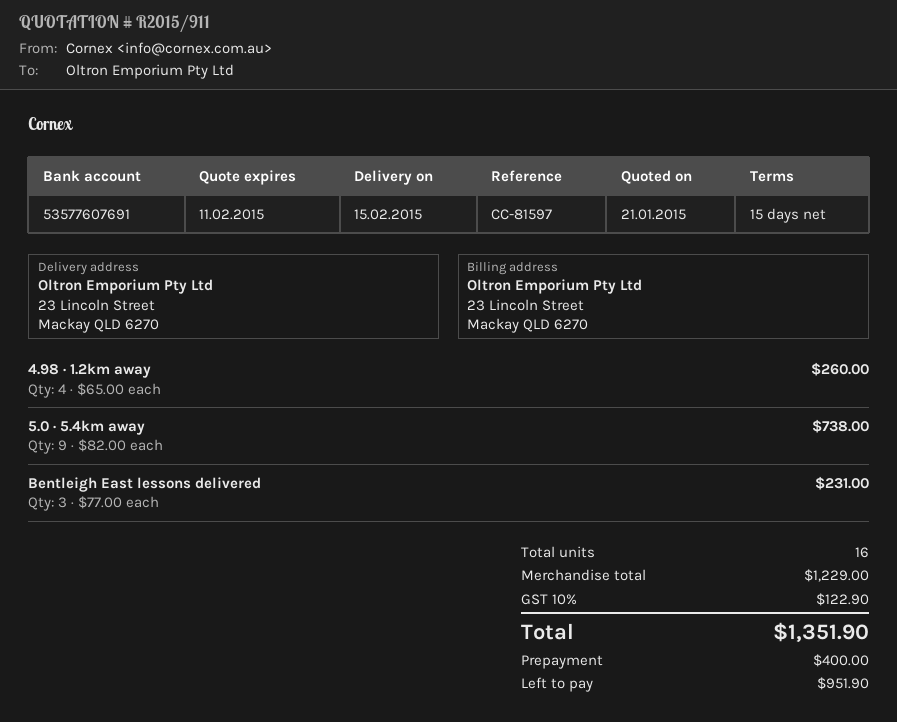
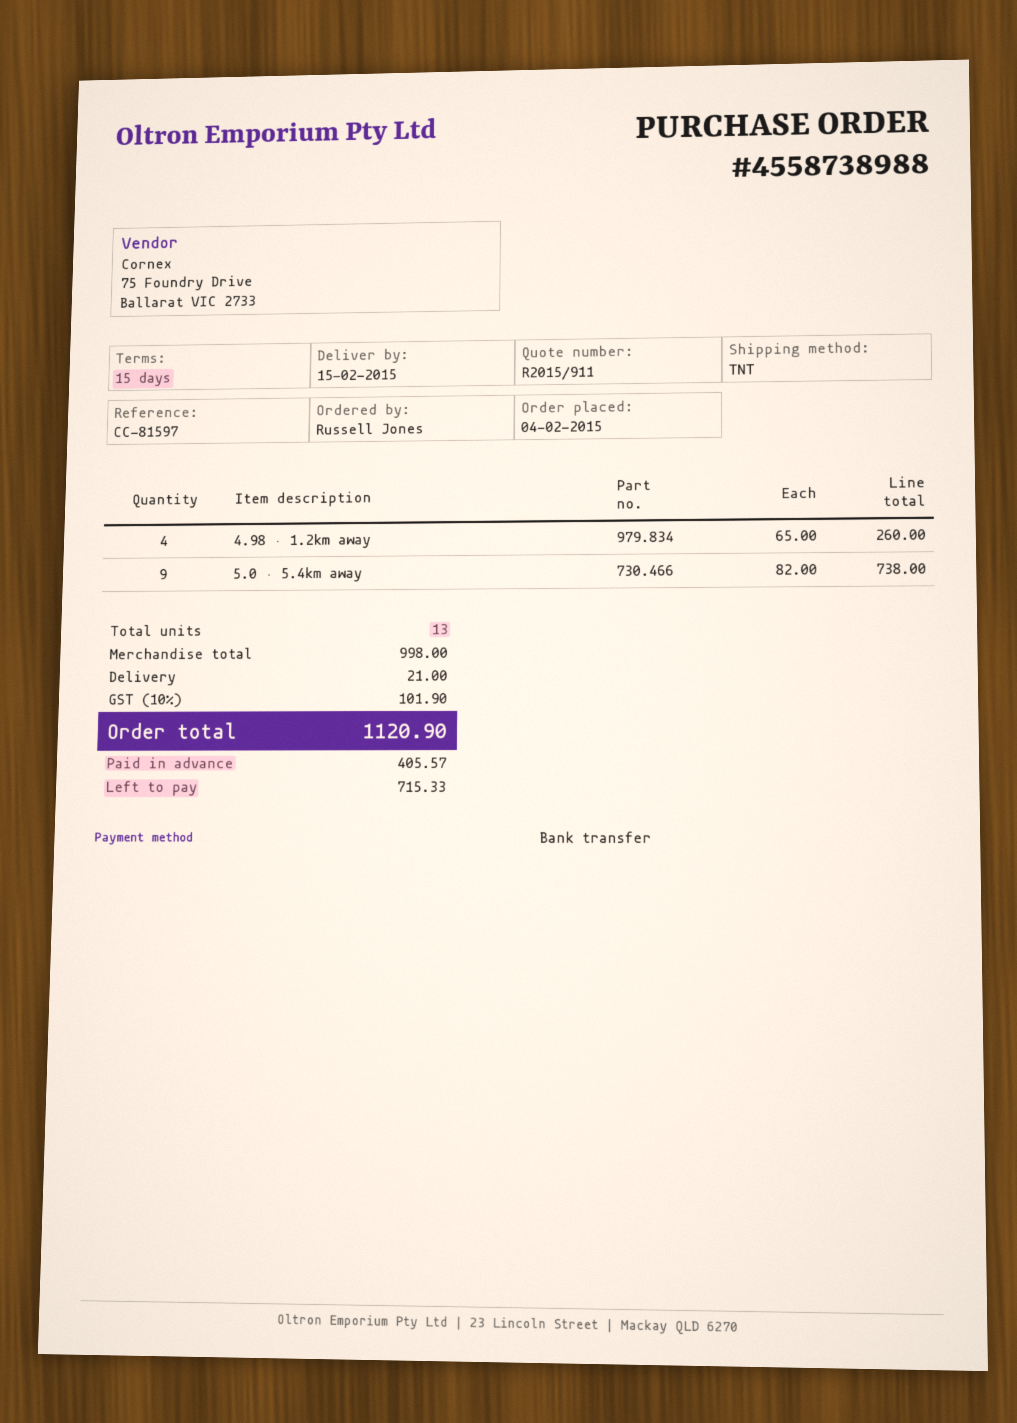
Bentleigh East lessons delivered: 3 x 77.00 = 231.00 -> none
total quantity: 16 -> 13
subtotal: 1229.00 -> 998.00
shipping: none -> 21.00
tax: 10% = 122.90 -> 10% = 101.90
total: 1351.90 -> 1120.90
deposit: 400.00 -> 405.57
balance: 951.90 -> 715.33

